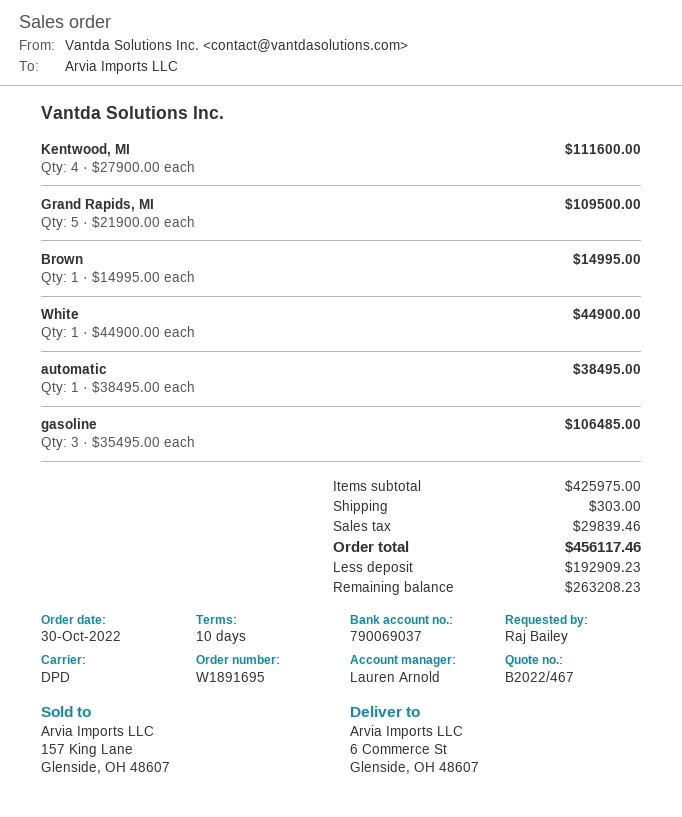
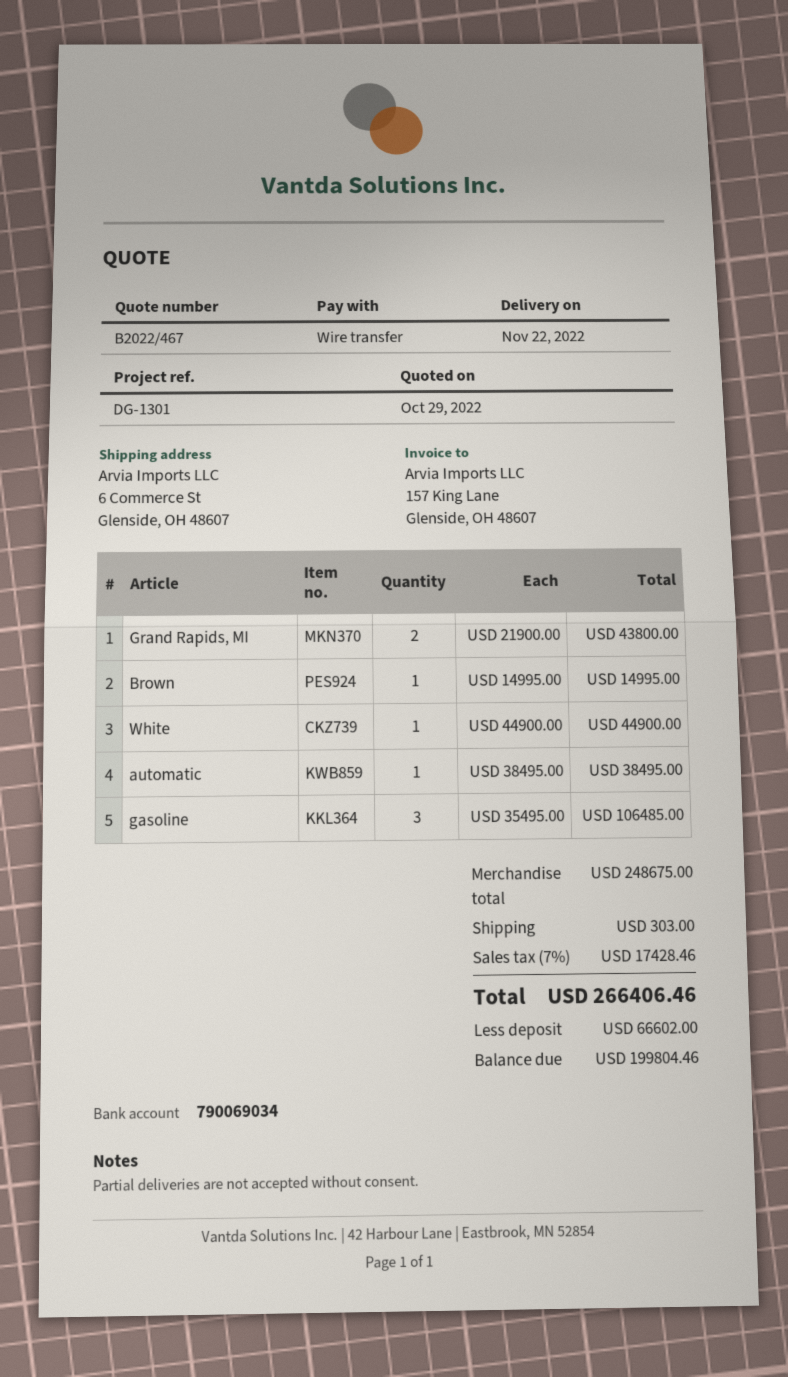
bank account: 790069037 -> 790069034
Kentwood, MI: 4 x 27900.00 = 111600.00 -> none
Grand Rapids, MI: 5 x 21900.00 = 109500.00 -> 2 x 21900.00 = 43800.00
subtotal: 425975.00 -> 248675.00
tax: 29839.46 -> 17428.46
total: 456117.46 -> 266406.46
deposit: 192909.23 -> 66602.00
balance: 263208.23 -> 199804.46

